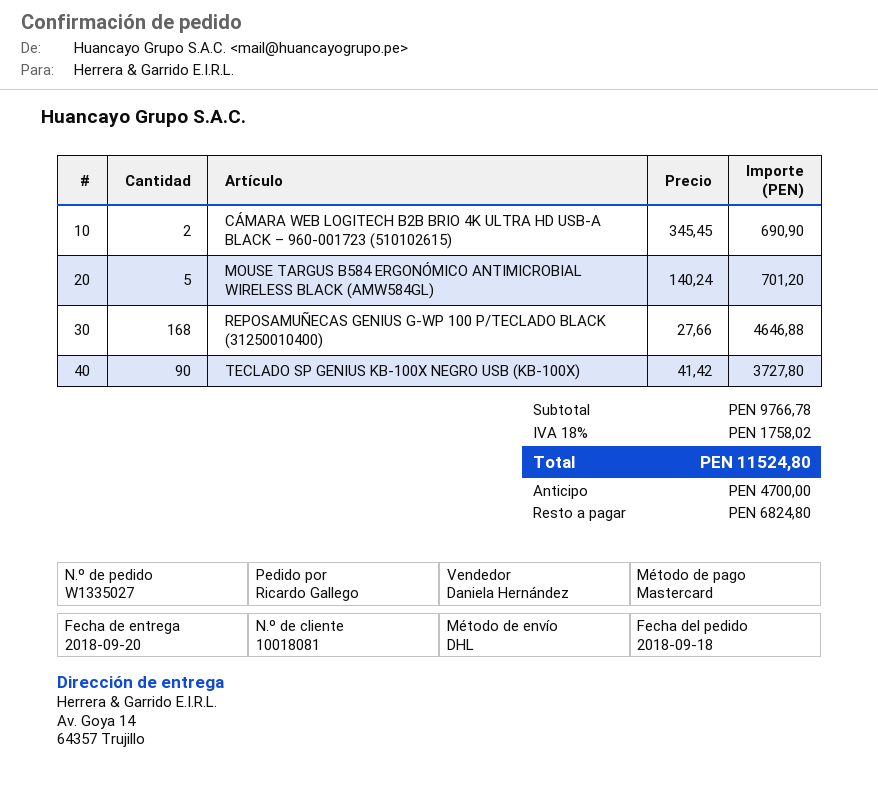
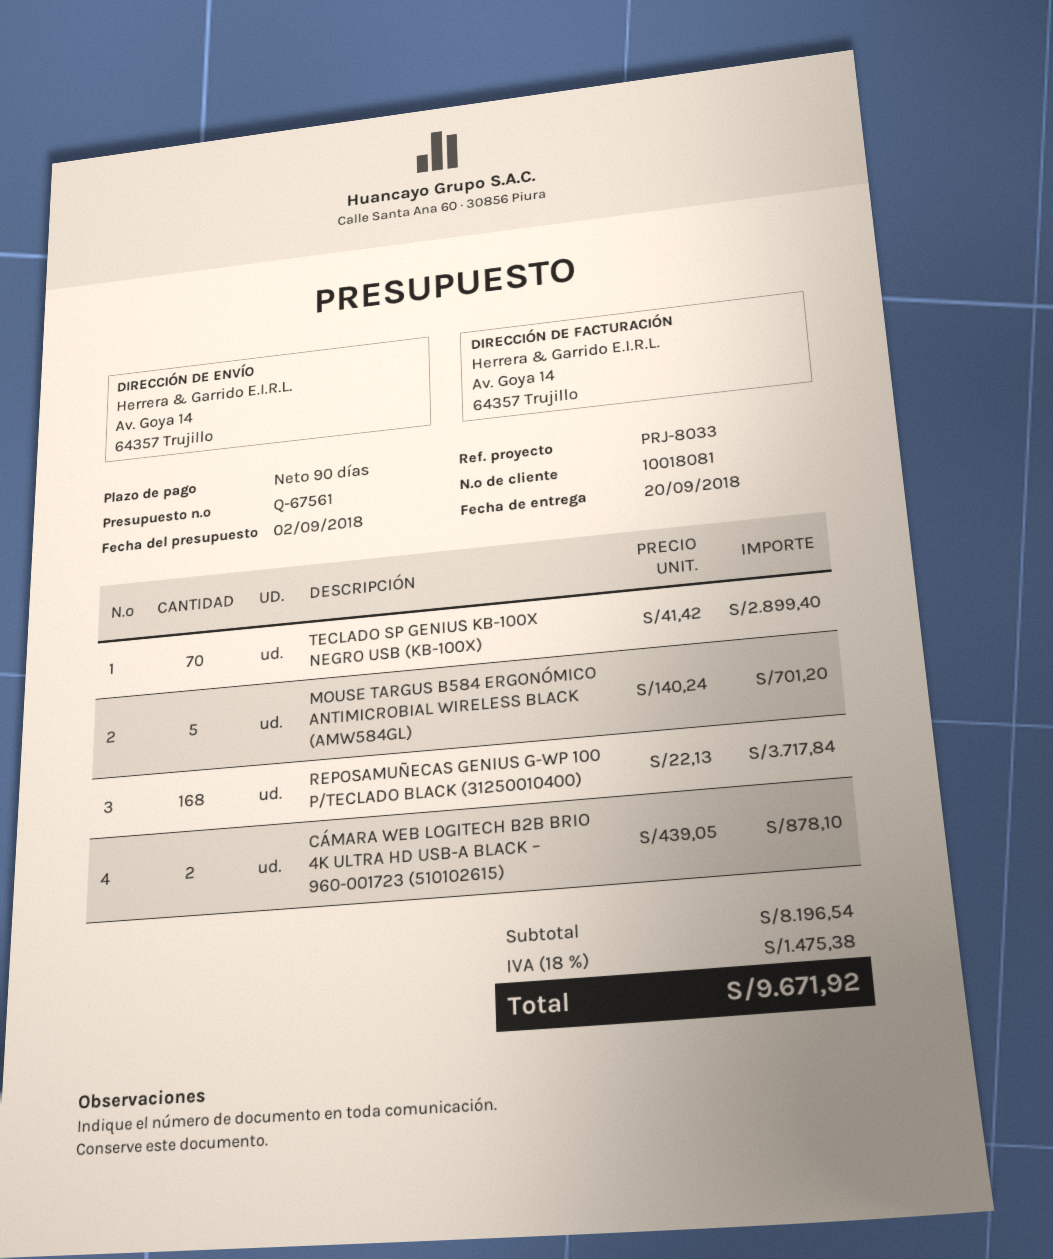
CÁMARA WEB LOGITECH B2B BRIO 4K ULTRA HD USB-A BLACK – 960-001723 (510102615): 2 x 345.45 = 690.90 -> 2 x 439.05 = 878.10
REPOSAMUÑECAS GENIUS G-WP 100 P/TECLADO BLACK (31250010400): 168 x 27.66 = 4646.88 -> 168 x 22.13 = 3717.84
TECLADO SP GENIUS KB-100X NEGRO USB (KB-100X): 90 x 41.42 = 3727.80 -> 70 x 41.42 = 2899.40
subtotal: 9766.78 -> 8196.54
tax: 18% = 1758.02 -> 18% = 1475.38
total: 11524.80 -> 9671.92

